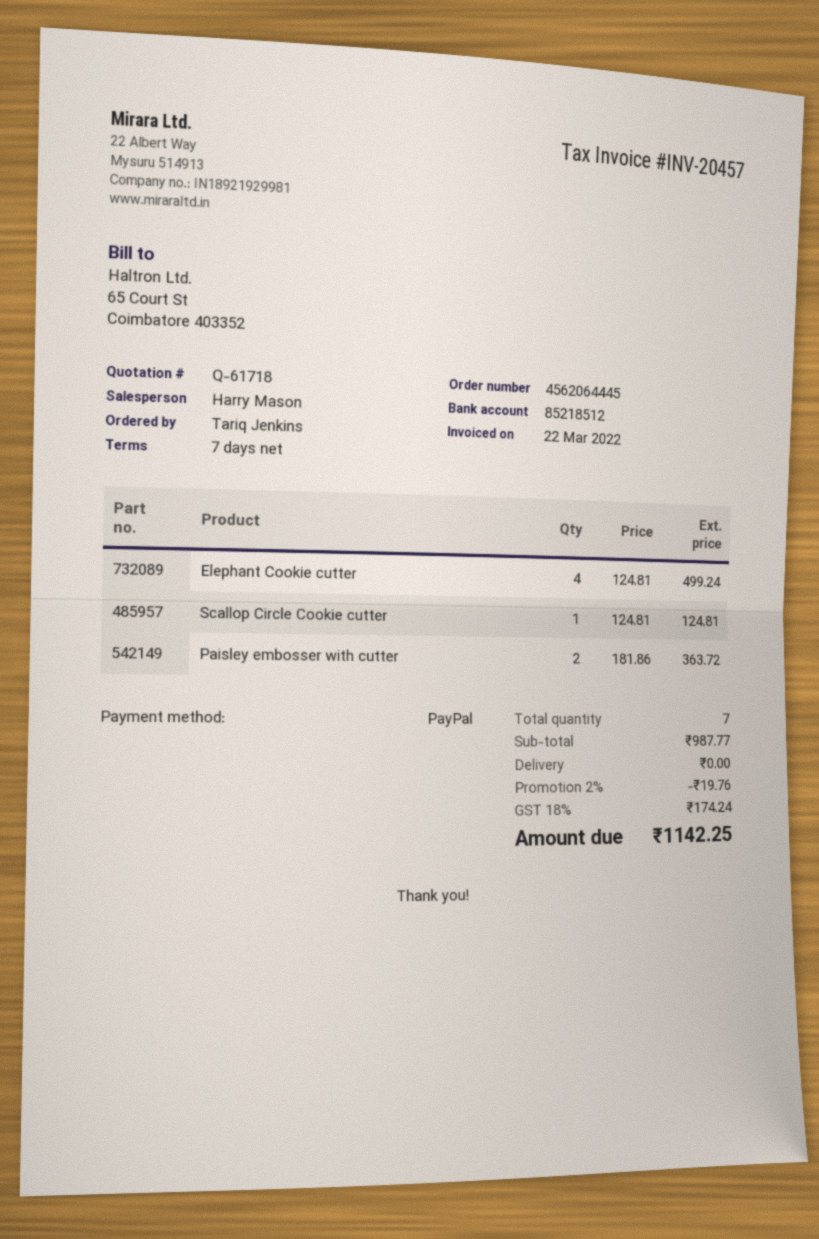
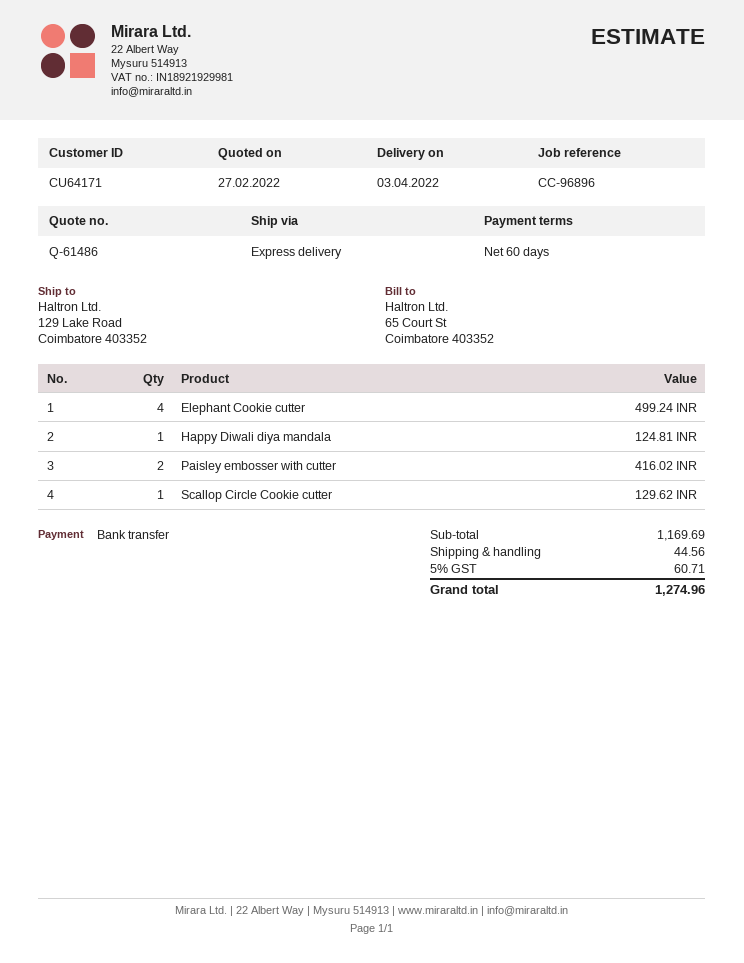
quote number: Q-61718 -> Q-61486
payment terms: 7 days -> 60 days
payment method: PayPal -> bank transfer
Scallop Circle Cookie cutter: 1 for 124.81 -> 1 for 129.62
Paisley embosser with cutter: 2 for 363.72 -> 2 for 416.02
Happy Diwali diya mandala: none -> 1 for 124.81
subtotal: 987.77 -> 1169.69
discount: 2% = 19.76 -> none
shipping: 0.00 -> 44.56
tax: 18% = 174.24 -> 5% = 60.71
total: 1142.25 -> 1274.96

